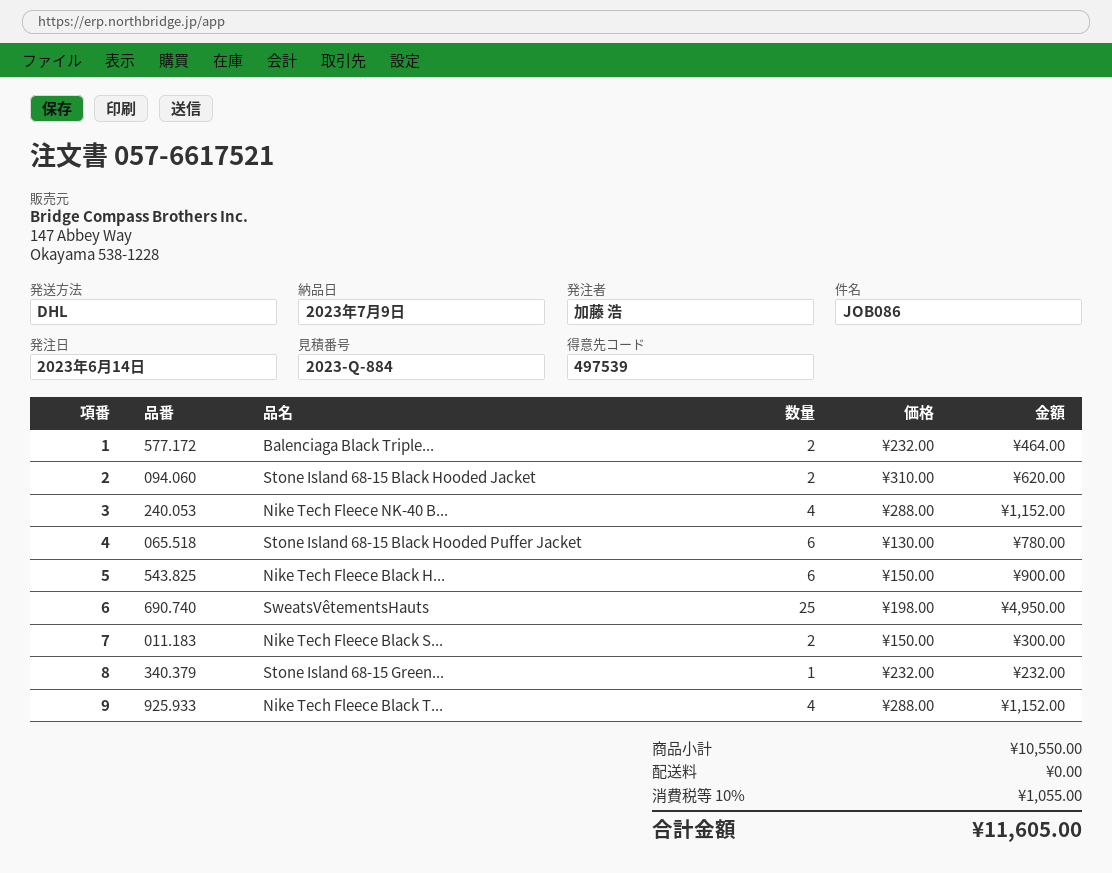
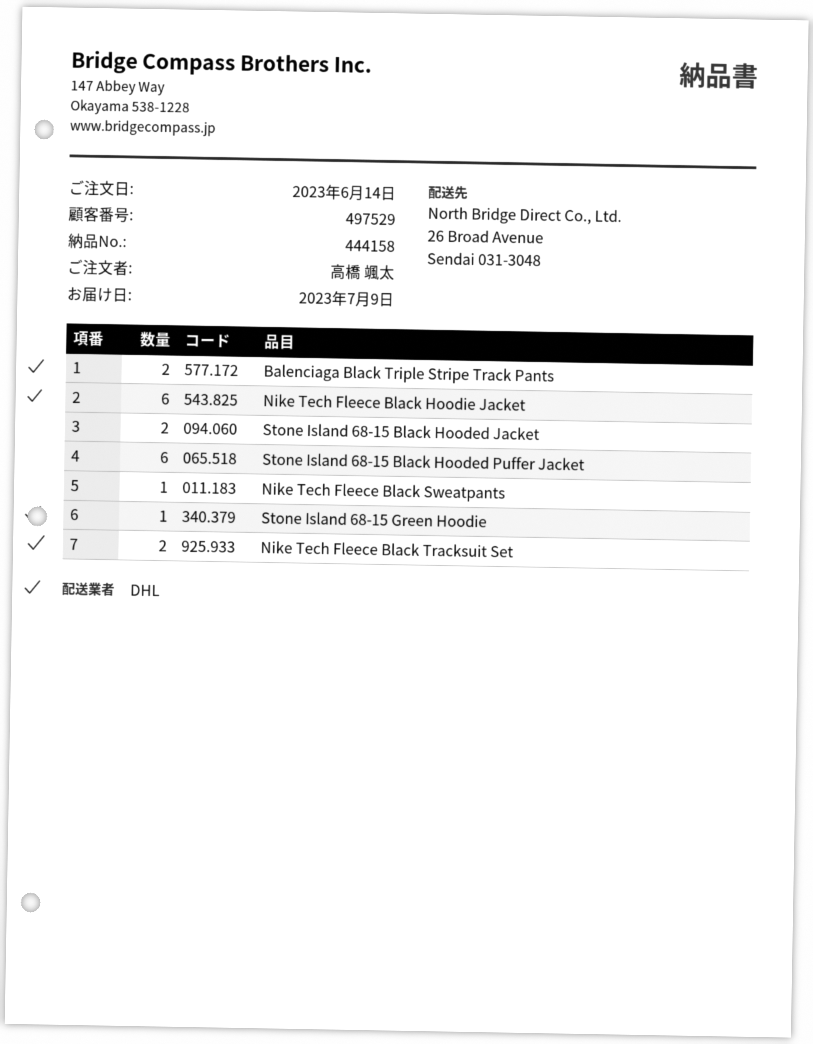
customer number: 497539 -> 497529
ordered by: 加藤 浩 -> 高橋 颯太
Nike Tech Fleece NK-40 B...: 4 -> none
SweatsVêtementsHauts: 25 -> none
Nike Tech Fleece Black S...: 2 -> 1
Nike Tech Fleece Black T...: 4 -> 2

